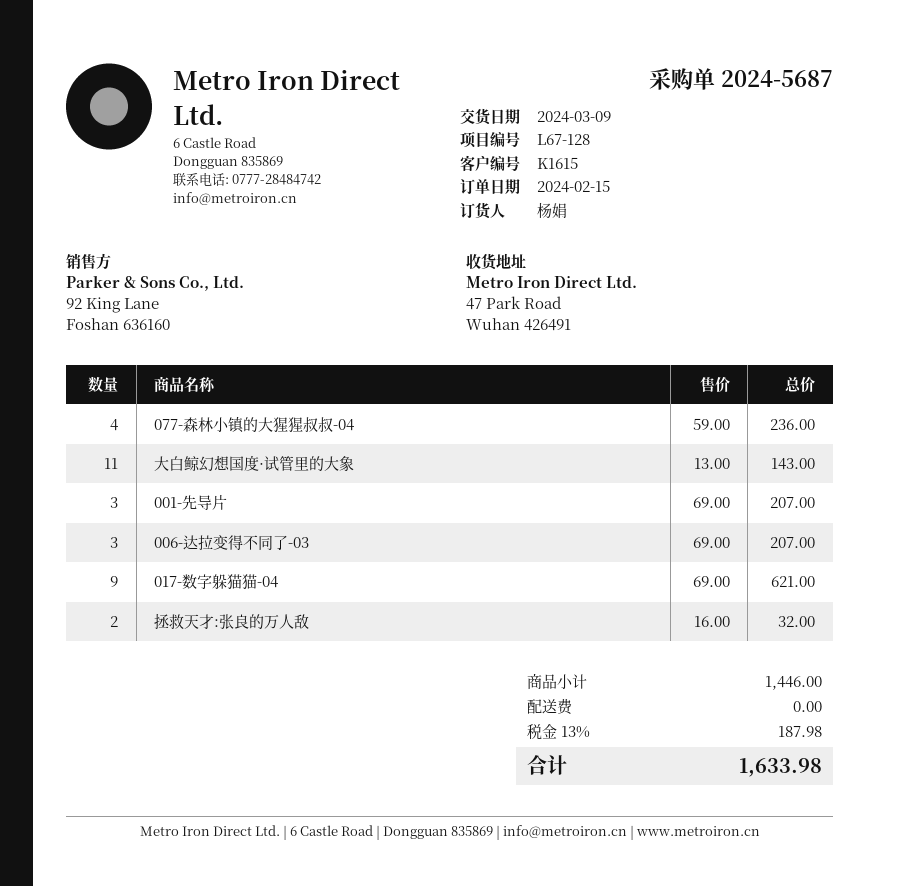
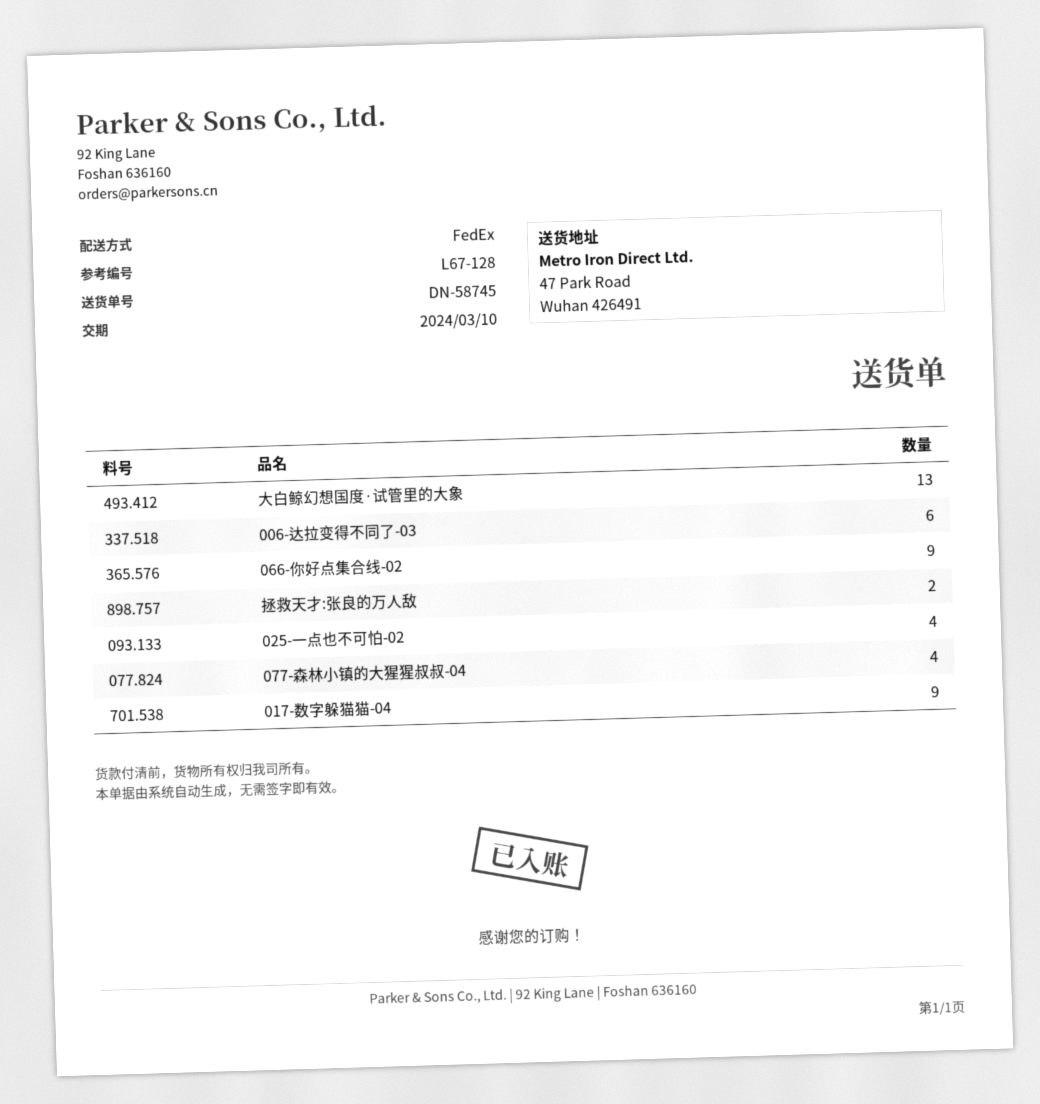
delivery date: 2024-03-09 -> 2024-03-10
大白鲸幻想国度·试管里的大象: 11 -> 13
001-先导片: 3 -> none
006-达拉变得不同了-03: 3 -> 6
066-你好点集合线-02: none -> 9
025-一点也不可怕-02: none -> 4

